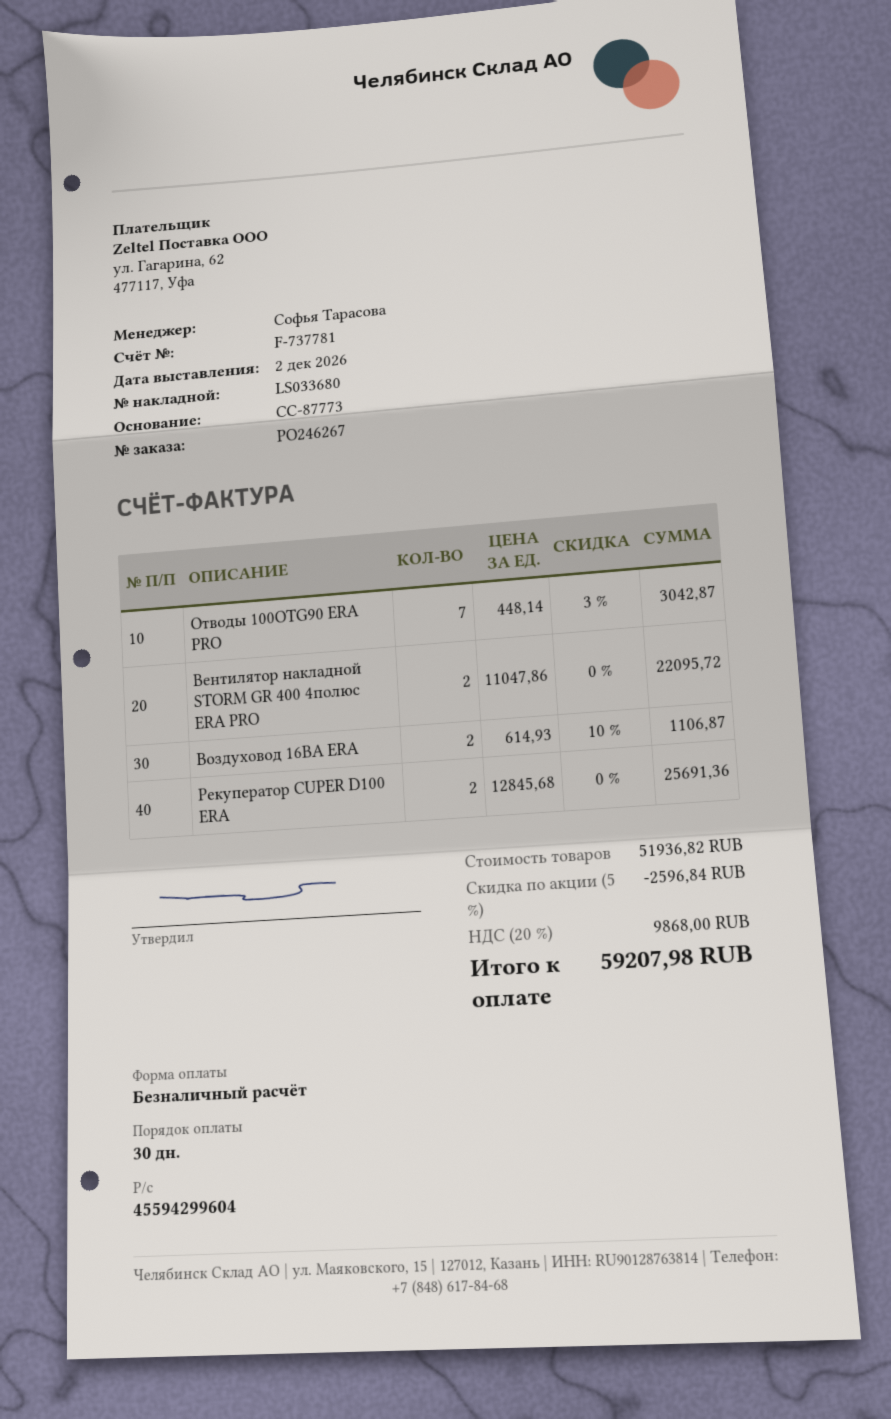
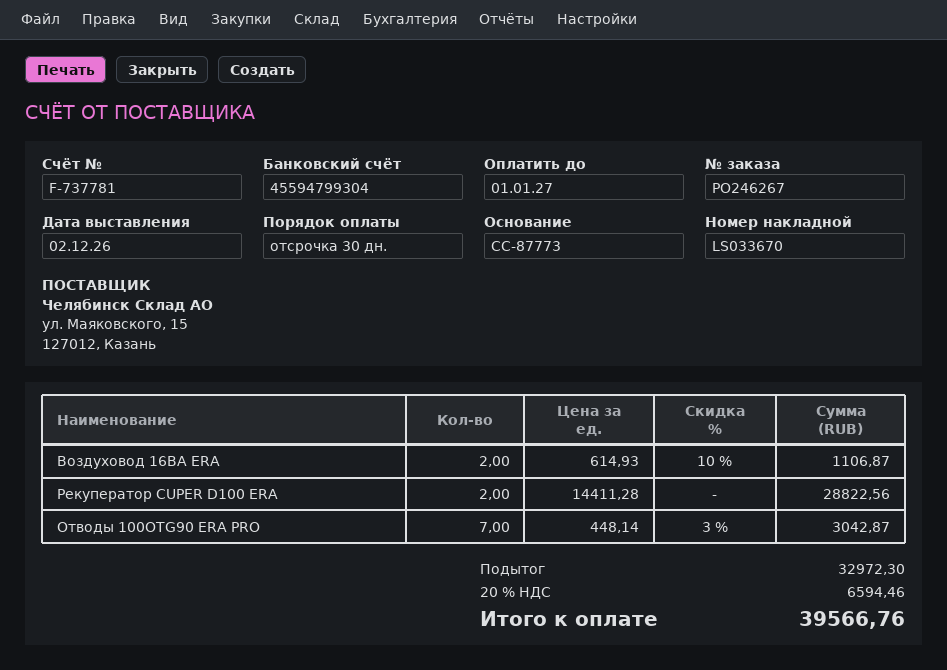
delivery note number: LS033680 -> LS033670
bank account: 45594299604 -> 45594799304
Вентилятор накладной STORM GR 400 4полюс ERA PRO: 2 x 11047.86 = 22095.72 -> none
Рекуператор CUPER D100 ERA: 2 x 12845.68 = 25691.36 -> 2 x 14411.28 = 28822.56
subtotal: 51936.82 -> 32972.30
discount: 5% = 2596.84 -> none
tax: 20% = 9868.00 -> 20% = 6594.46
total: 59207.98 -> 39566.76

